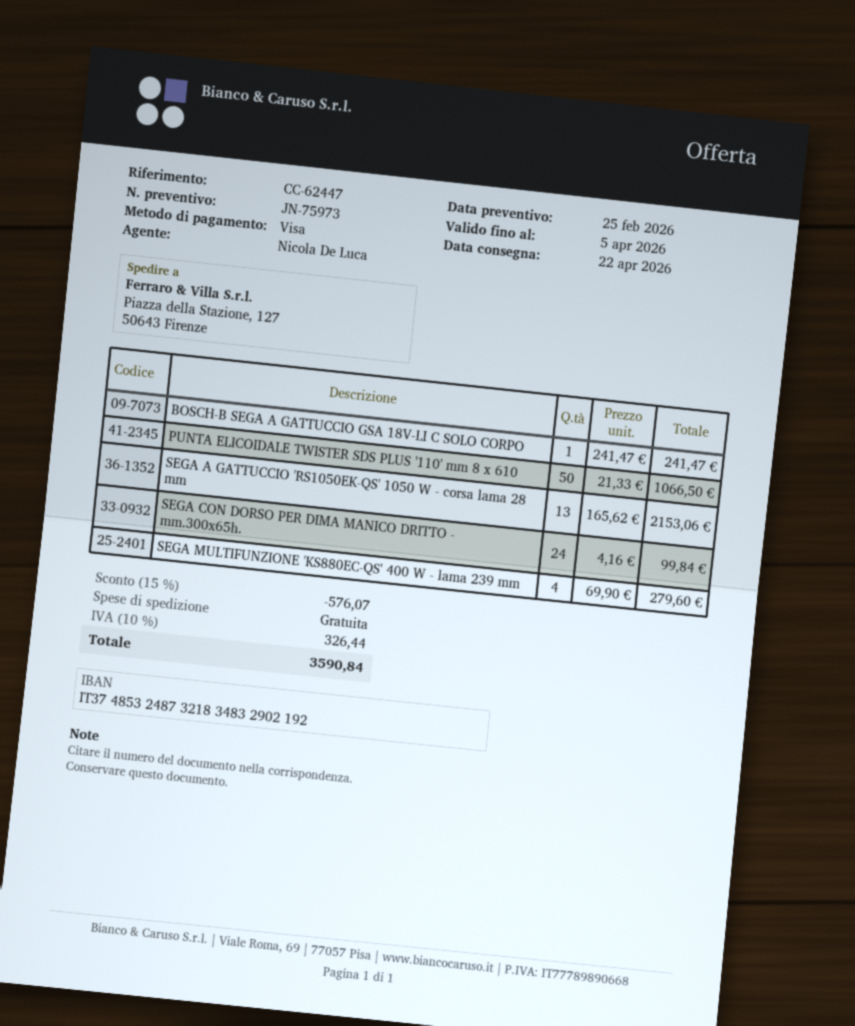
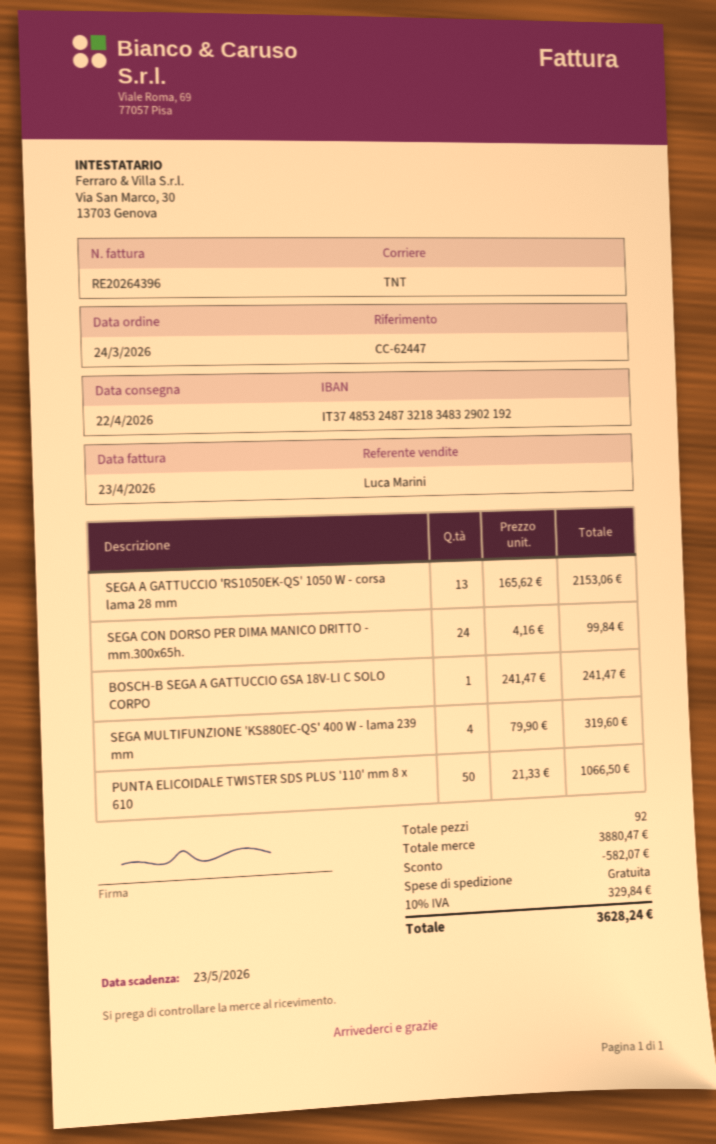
sales rep: Nicola De Luca -> Luca Marini
SEGA MULTIFUNZIONE 'KS880EC-QS' 400 W - lama 239 mm: 4 x 69.90 = 279.60 -> 4 x 79.90 = 319.60
discount: 576.07 -> 582.07
tax: 10% = 326.44 -> 10% = 329.84
total: 3590.84 -> 3628.24

